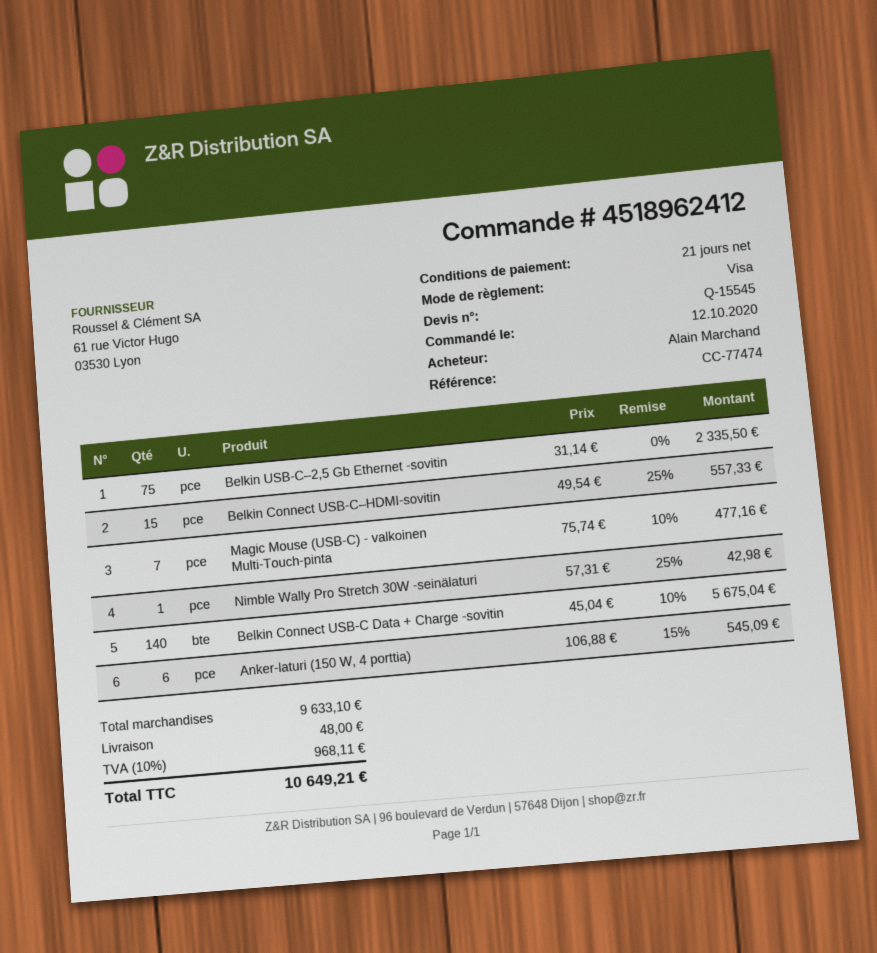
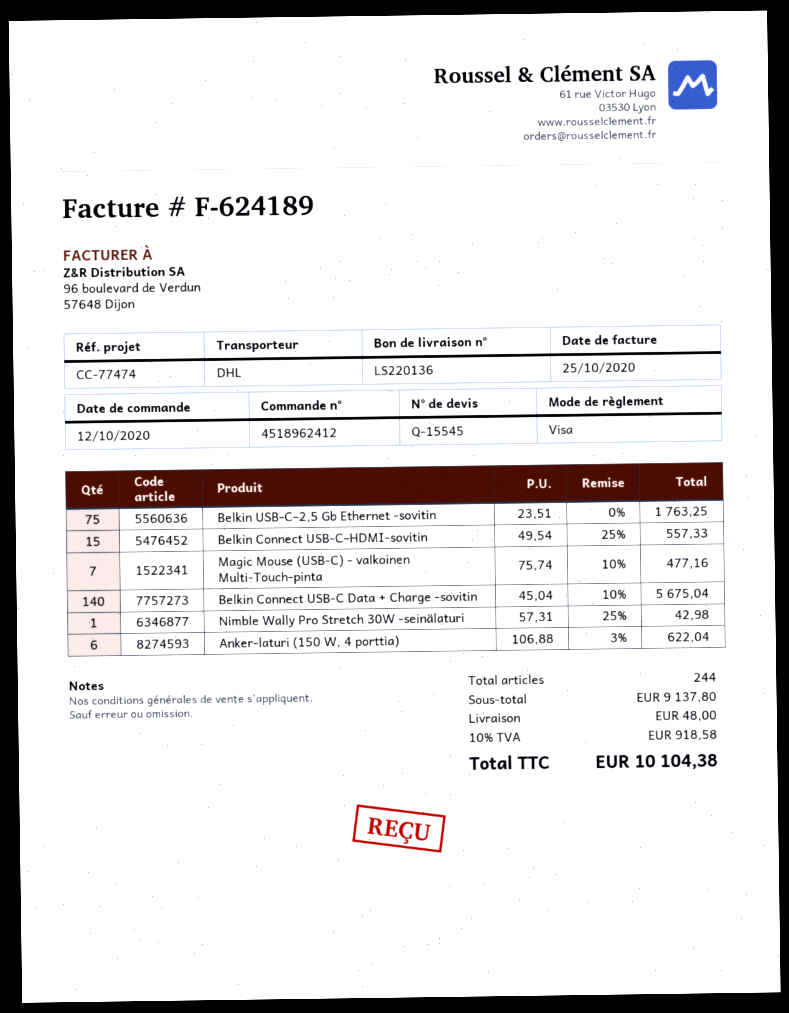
Belkin USB-C–2,5 Gb Ethernet ‑sovitin: 75 x 31.14 = 2335.50 -> 75 x 23.51 = 1763.25
Anker-laturi (150 W, 4 porttia): 6 x 106.88 - 15% = 545.09 -> 6 x 106.88 - 3% = 622.04
subtotal: 9633.10 -> 9137.80
tax: 10% = 968.11 -> 10% = 918.58
total: 10649.21 -> 10104.38

